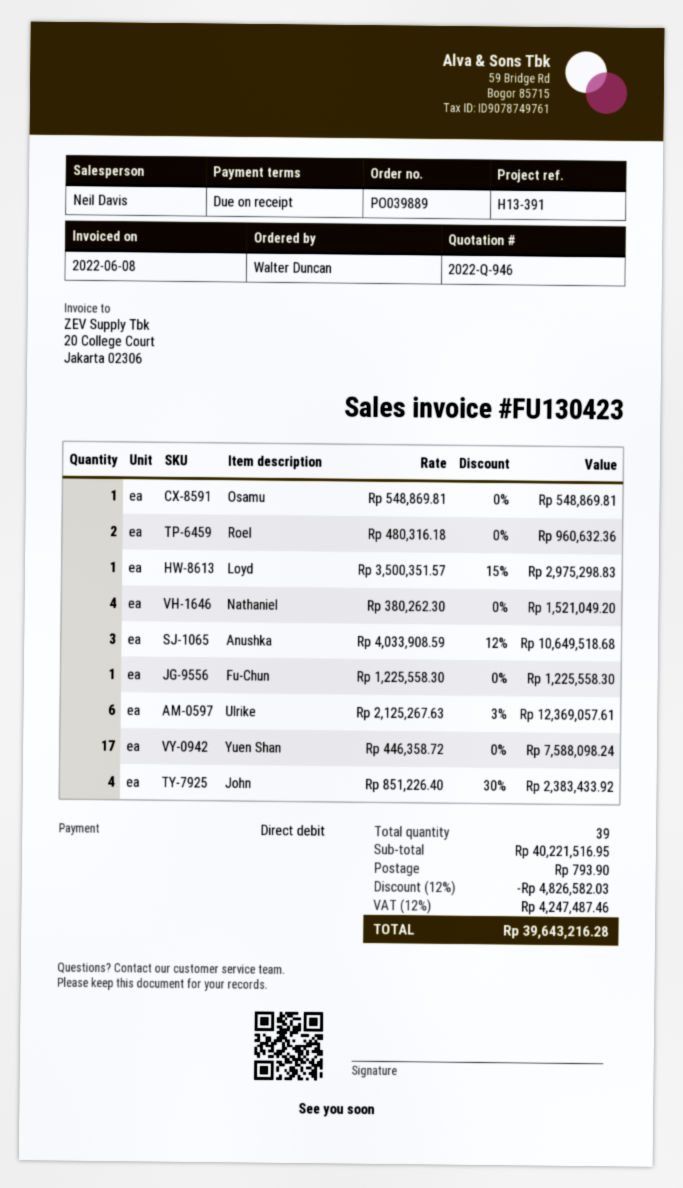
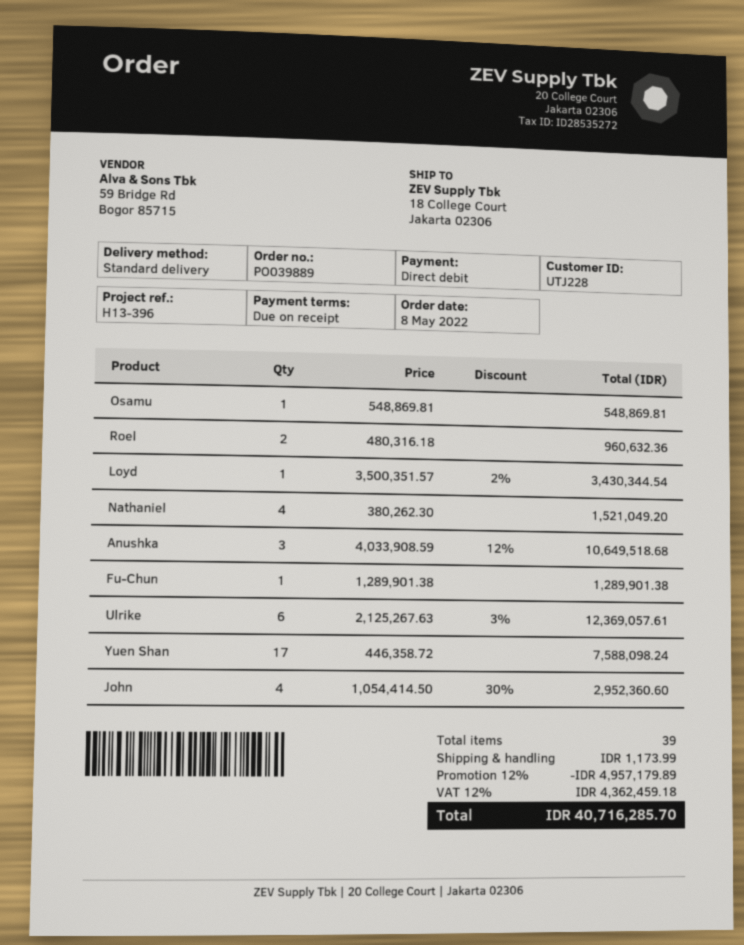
reference: H13-391 -> H13-396
Loyd: 1 x 3500351.57 - 15% = 2975298.83 -> 1 x 3500351.57 - 2% = 3430344.54
Fu-Chun: 1 x 1225558.30 = 1225558.30 -> 1 x 1289901.38 = 1289901.38
John: 4 x 851226.40 - 30% = 2383433.92 -> 4 x 1054414.50 - 30% = 2952360.60
discount: 12% = 4826582.03 -> 12% = 4957179.89
shipping: 793.90 -> 1173.99
tax: 12% = 4247487.46 -> 12% = 4362459.18
total: 39643216.28 -> 40716285.70

